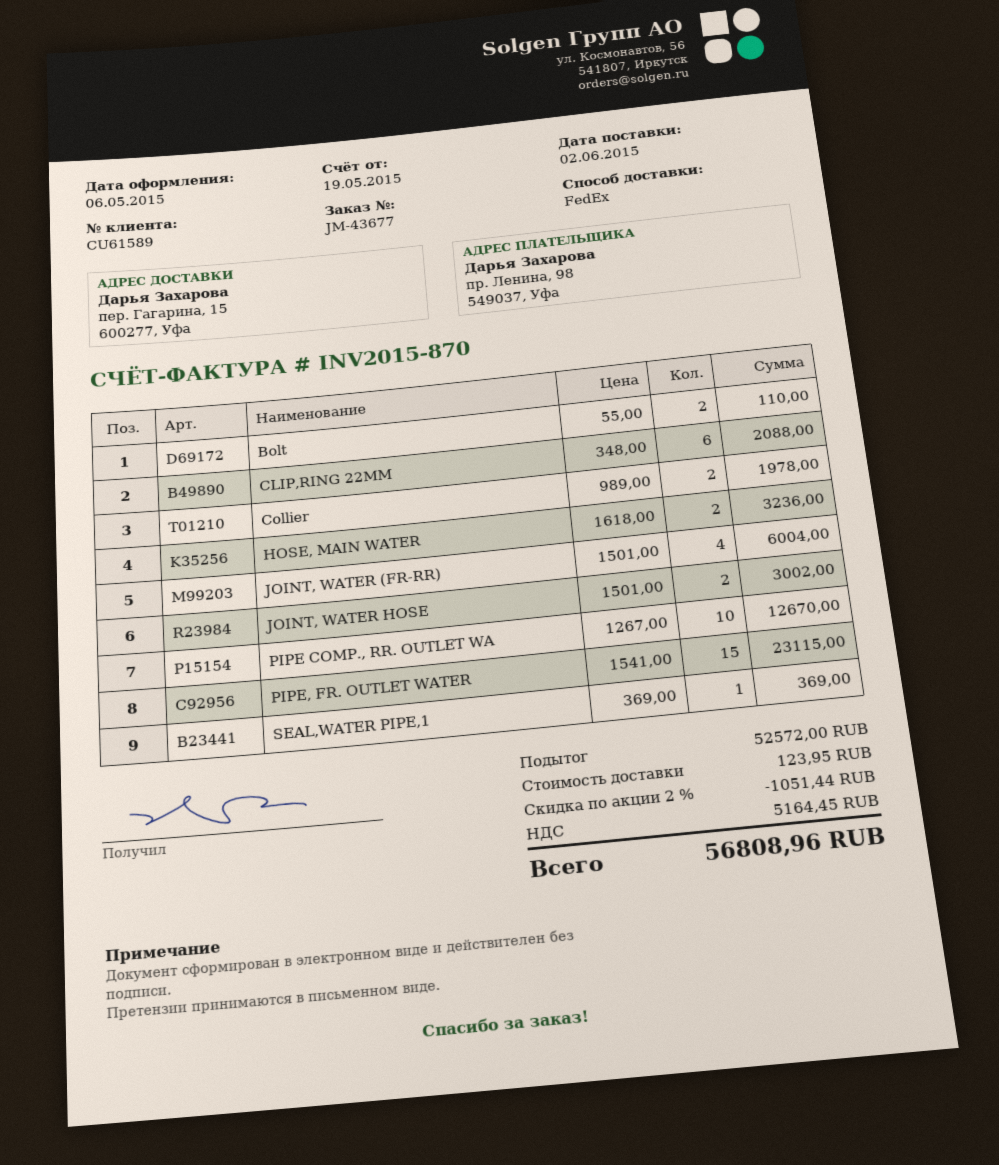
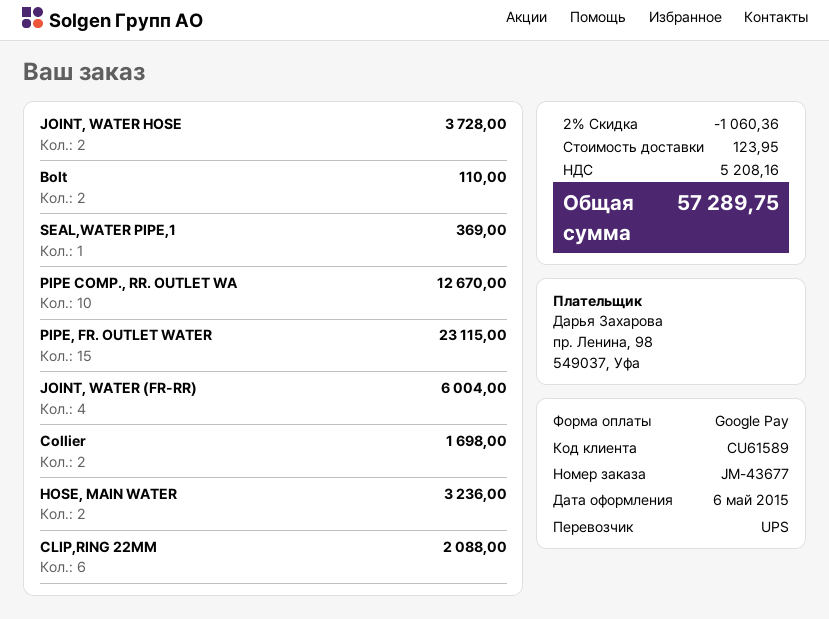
shipping method: FedEx -> UPS
Collier: 2 for 1978.00 -> 2 for 1698.00
JOINT, WATER HOSE: 2 for 3002.00 -> 2 for 3728.00
discount: 2% = 1051.44 -> 2% = 1060.36
tax: 5164.45 -> 5208.16
total: 56808.96 -> 57289.75

